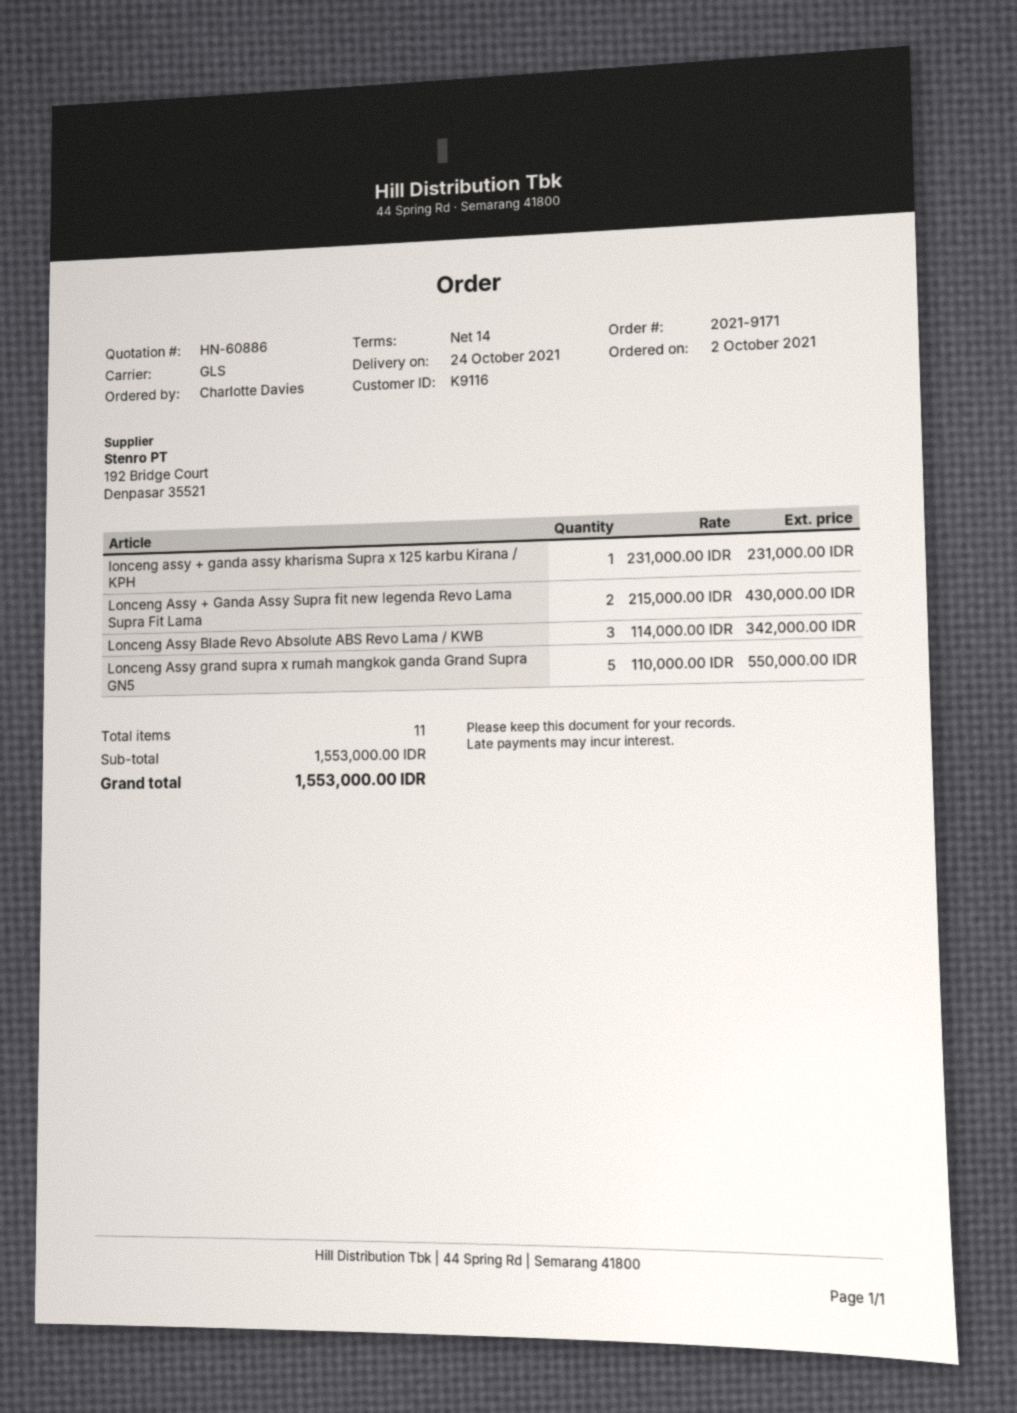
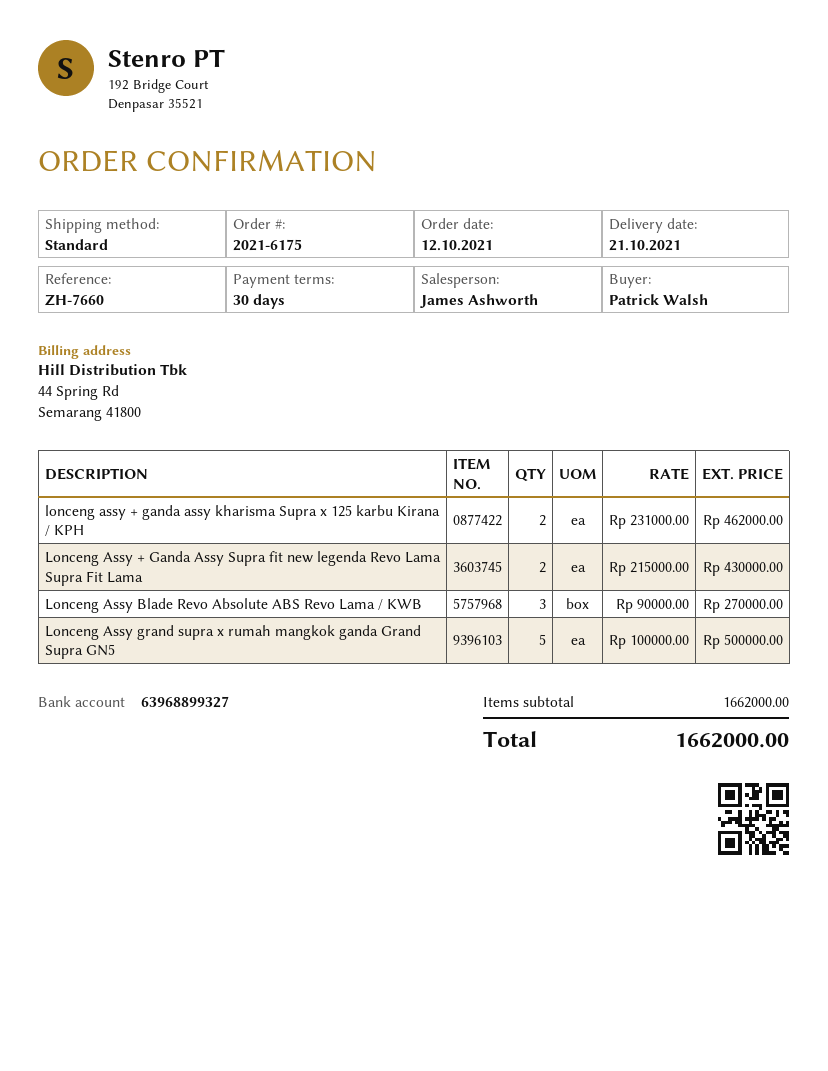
order number: 2021-9171 -> 2021-6175
order date: 2021-10-02 -> 2021-10-12
delivery date: 2021-10-24 -> 2021-10-21
payment terms: 14 days -> 30 days
ordered by: Charlotte Davies -> Patrick Walsh
shipping method: GLS -> standard
lonceng assy + ganda assy kharisma Supra x 125 karbu Kirana / KPH: 1 x 231000.00 = 231000.00 -> 2 x 231000.00 = 462000.00
Lonceng Assy Blade Revo Absolute ABS Revo Lama / KWB: 3 x 114000.00 = 342000.00 -> 3 x 90000.00 = 270000.00
Lonceng Assy grand supra x rumah mangkok ganda Grand Supra GN5: 5 x 110000.00 = 550000.00 -> 5 x 100000.00 = 500000.00
subtotal: 1553000.00 -> 1662000.00
total: 1553000.00 -> 1662000.00

